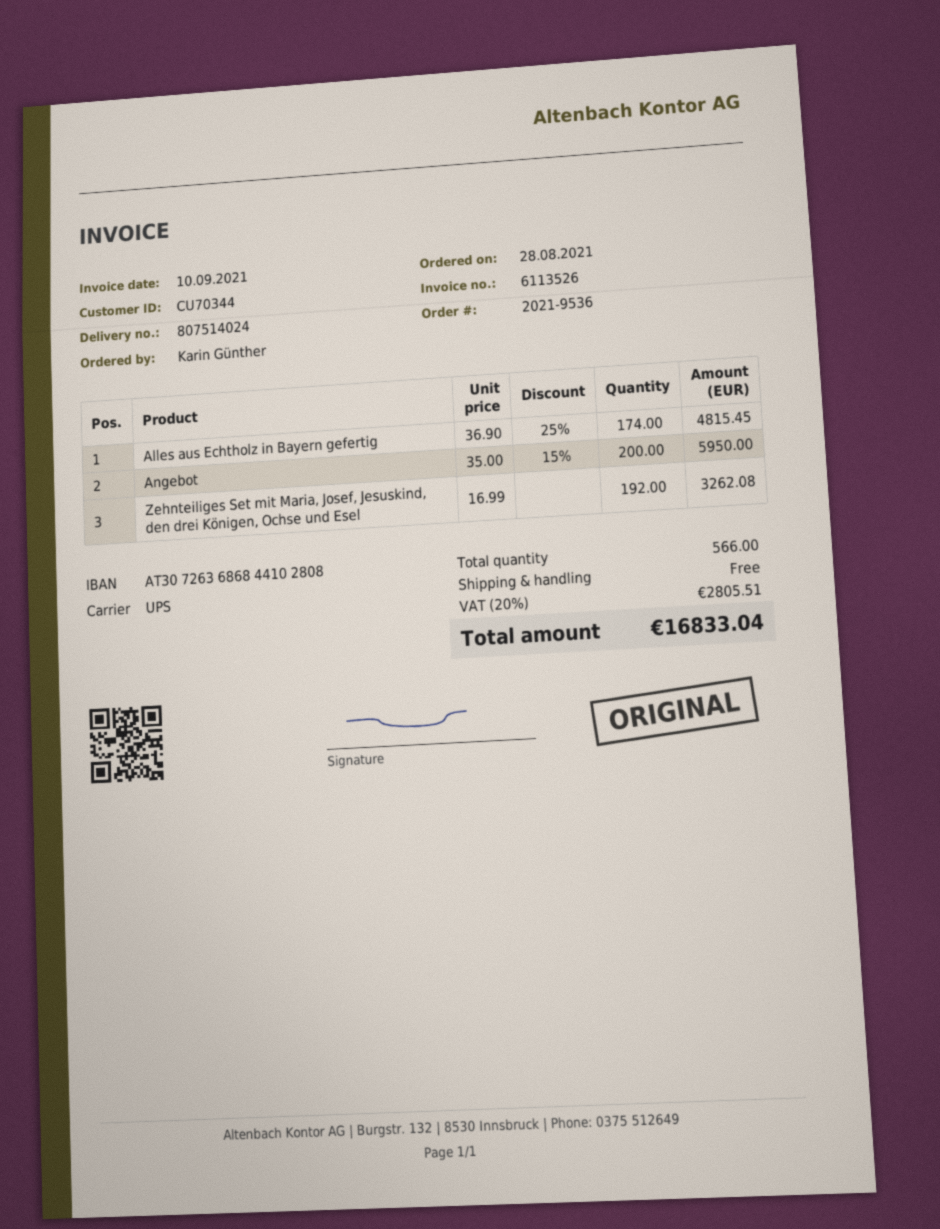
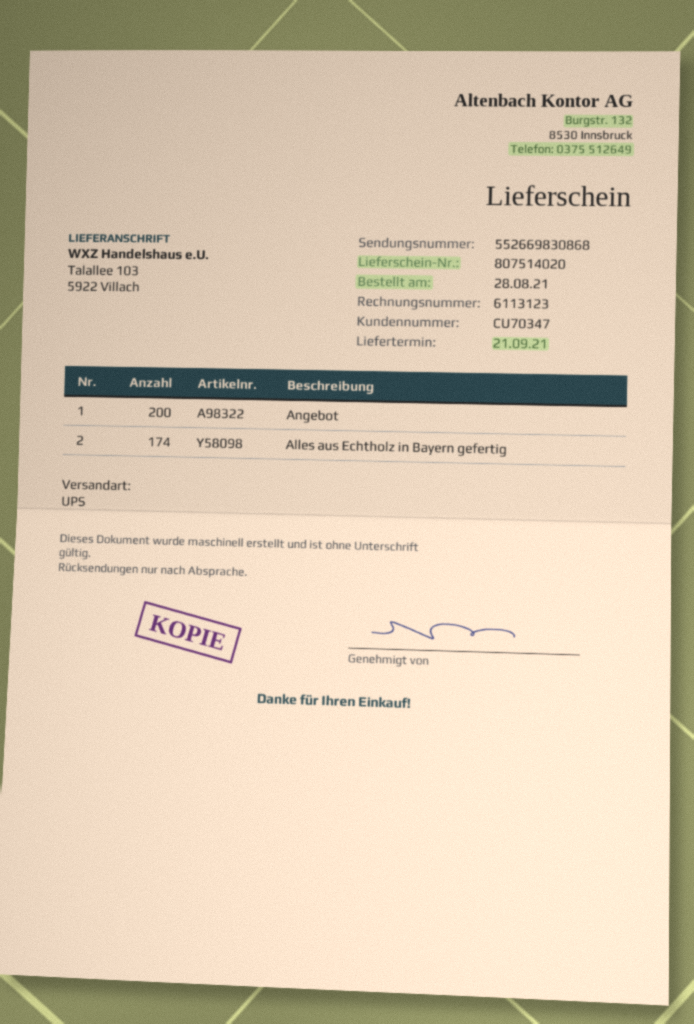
delivery note number: 807514024 -> 807514020
invoice number: 6113526 -> 6113123
customer number: CU70344 -> CU70347
Zehnteiliges Set mit Maria, Josef, Jesuskind, den drei Königen, Ochse und Esel: 192 -> none

